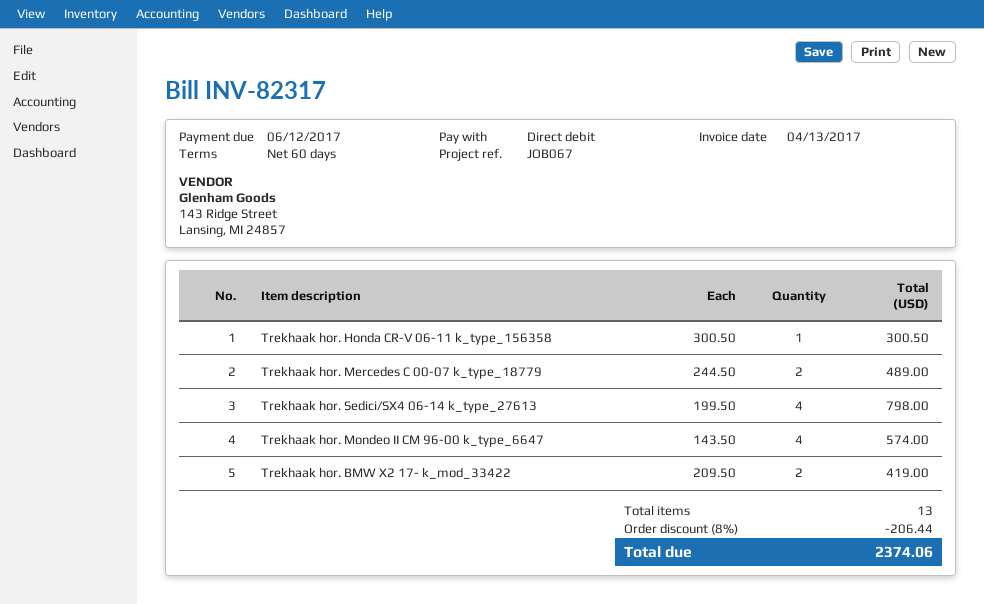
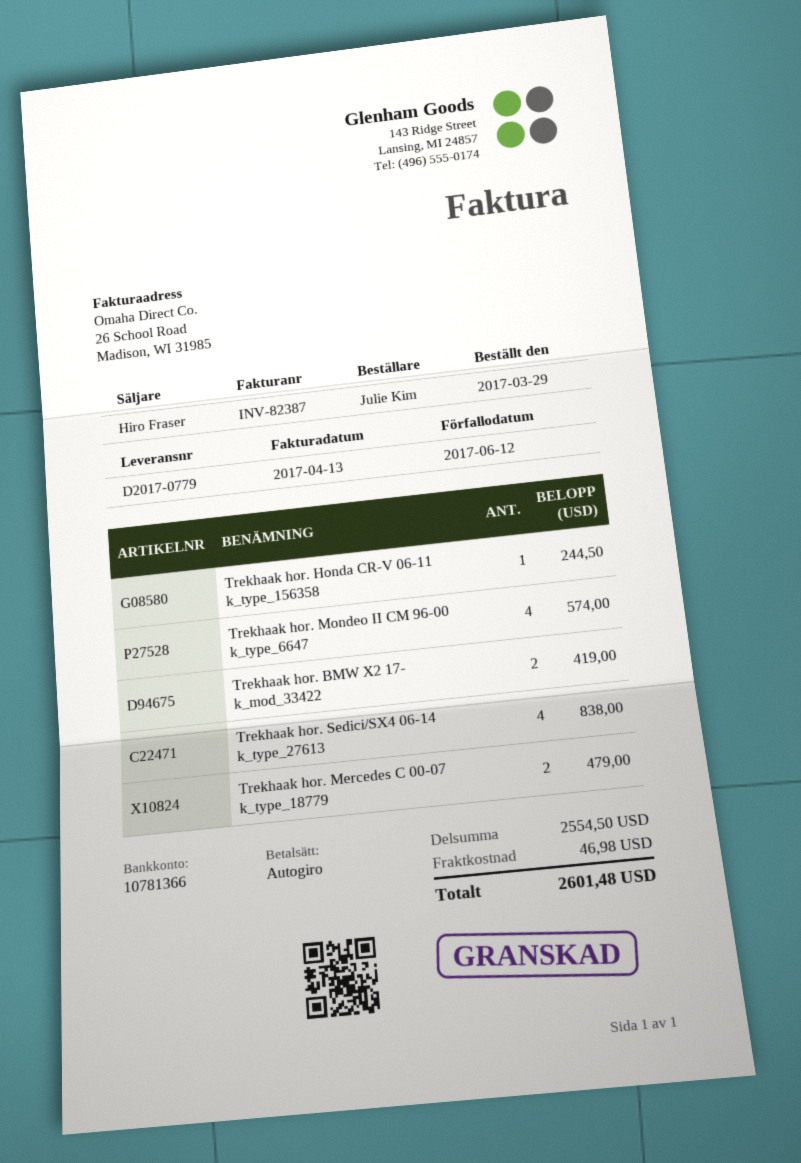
invoice number: INV-82317 -> INV-82387
Trekhaak hor. Honda CR-V 06-11 k_type_156358: 1 for 300.50 -> 1 for 244.50
Trekhaak hor. Mercedes C 00-07 k_type_18779: 2 for 489.00 -> 2 for 479.00
Trekhaak hor. Sedici/SX4 06-14 k_type_27613: 4 for 798.00 -> 4 for 838.00
discount: 8% = 206.44 -> none
shipping: none -> 46.98
total: 2374.06 -> 2601.48

